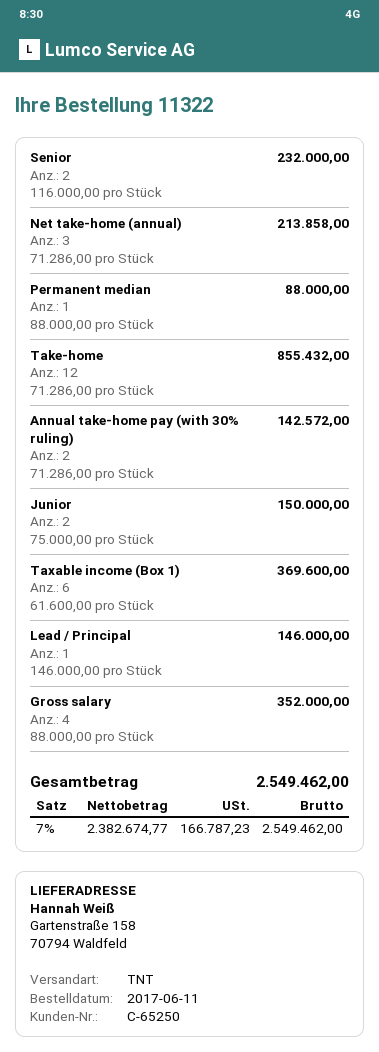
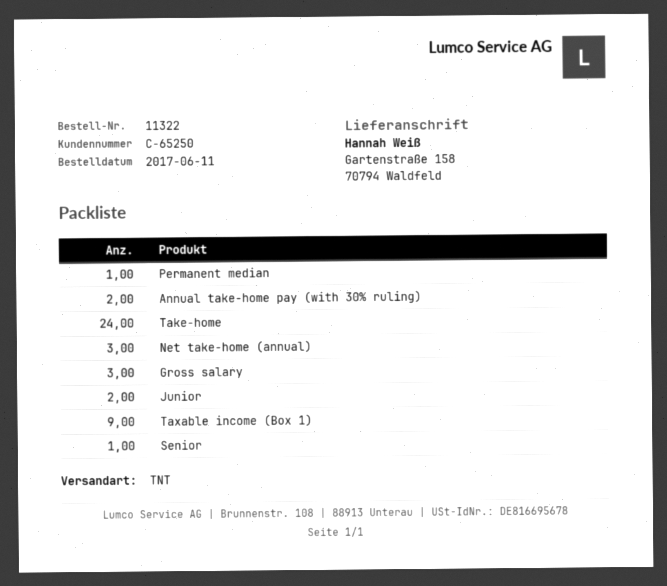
Senior: 2 -> 1
Take-home: 12 -> 24
Taxable income (Box 1): 6 -> 9
Lead / Principal: 1 -> none
Gross salary: 4 -> 3

